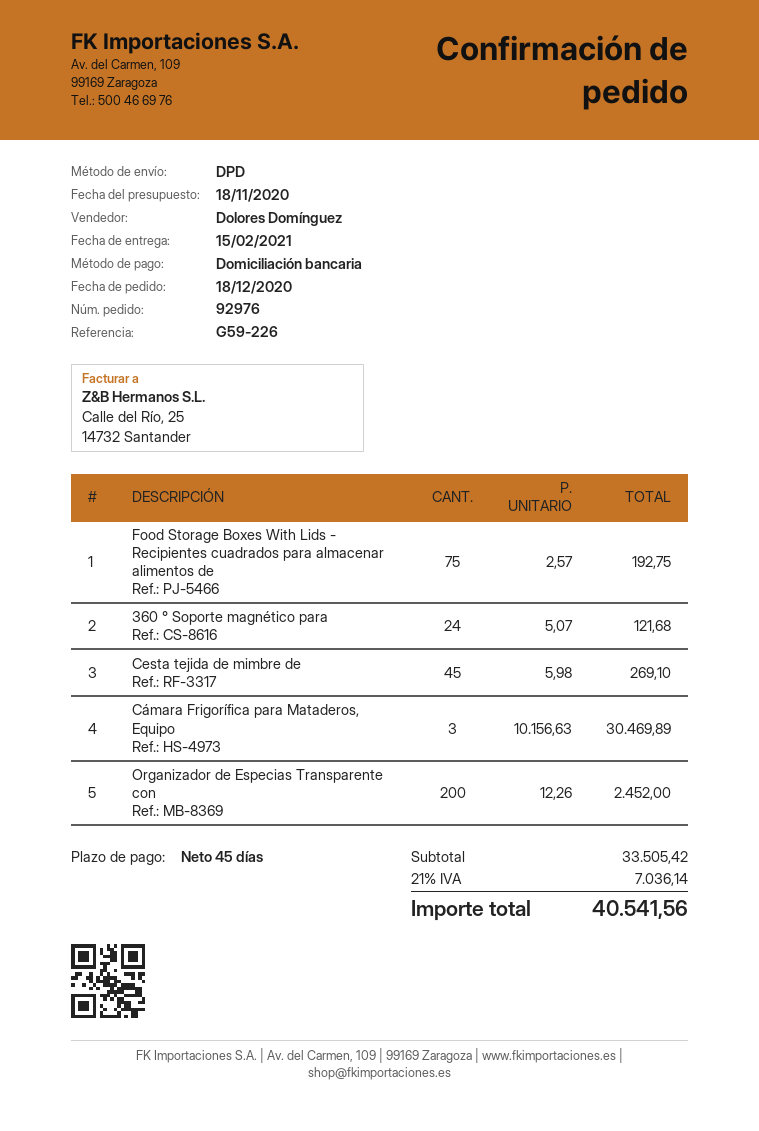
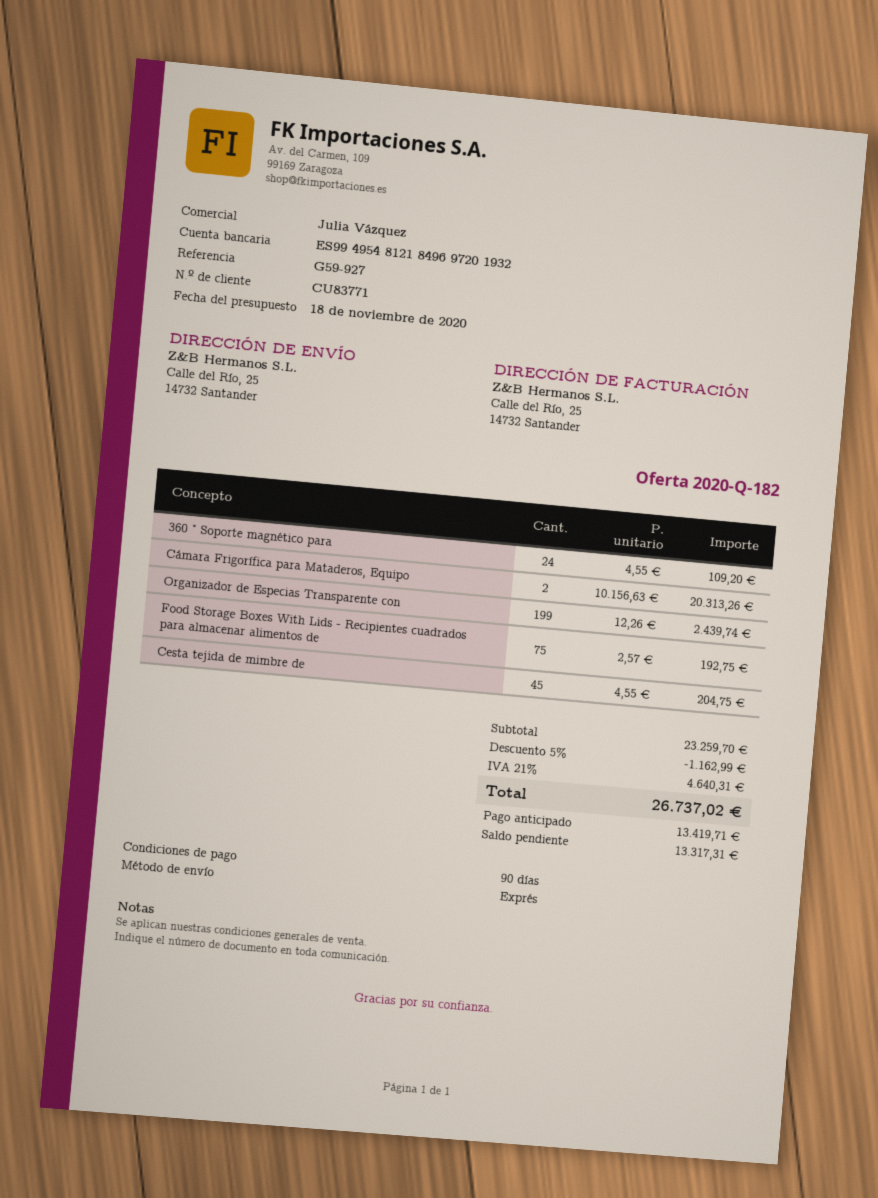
payment terms: 45 days -> 90 days
reference: G59-226 -> G59-927
sales rep: Dolores Domínguez -> Julia Vázquez
shipping method: DPD -> express
360 ° Soporte magnético para: 24 x 5.07 = 121.68 -> 24 x 4.55 = 109.20
Cesta tejida de mimbre de: 45 x 5.98 = 269.10 -> 45 x 4.55 = 204.75
Cámara Frigorífica para Mataderos, Equipo: 3 x 10156.63 = 30469.89 -> 2 x 10156.63 = 20313.26
Organizador de Especias Transparente con: 200 x 12.26 = 2452.00 -> 199 x 12.26 = 2439.74
subtotal: 33505.42 -> 23259.70
discount: none -> 5% = 1162.99
tax: 21% = 7036.14 -> 21% = 4640.31
total: 40541.56 -> 26737.02

